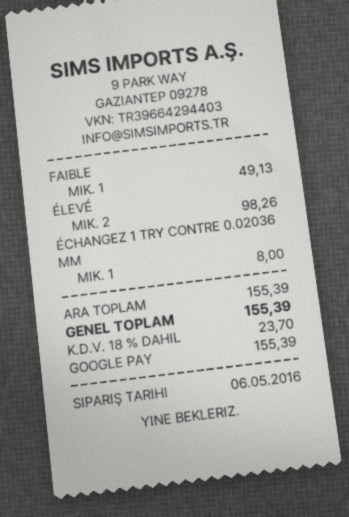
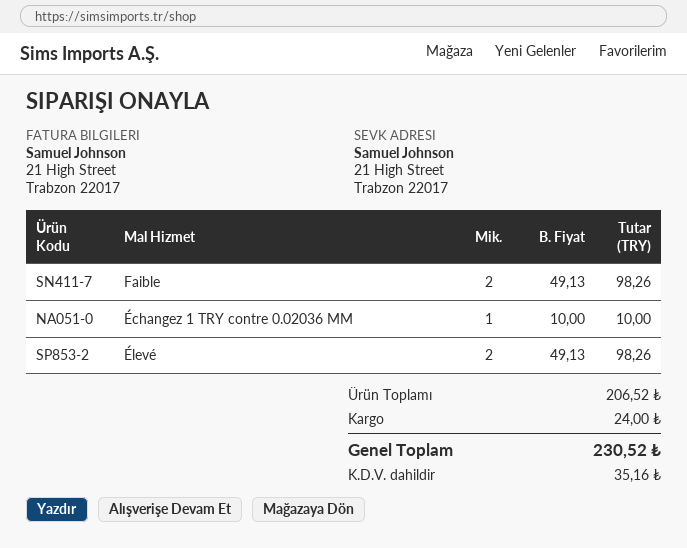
FAIBLE: 1 for 49.13 -> 2 for 98.26
ÉCHANGEZ 1 TRY CONTRE 0.02036 MM: 1 for 8.00 -> 1 for 10.00
subtotal: 155.39 -> 206.52
shipping: none -> 24.00
tax: 23.70 -> 35.16
total: 155.39 -> 230.52

